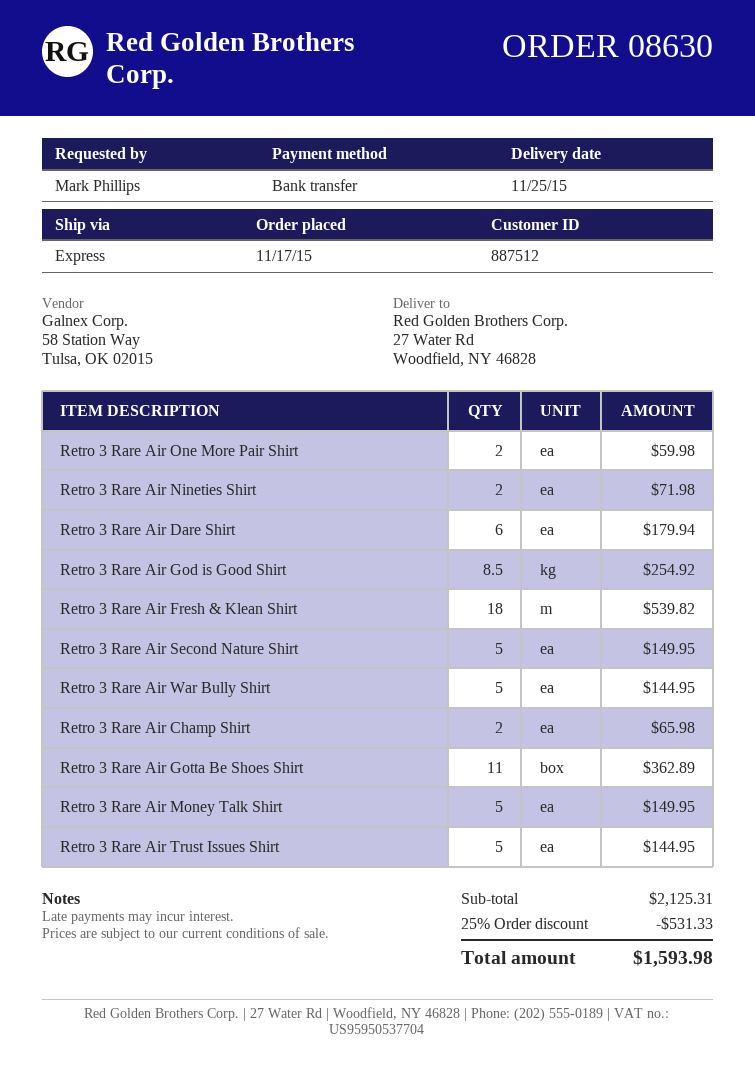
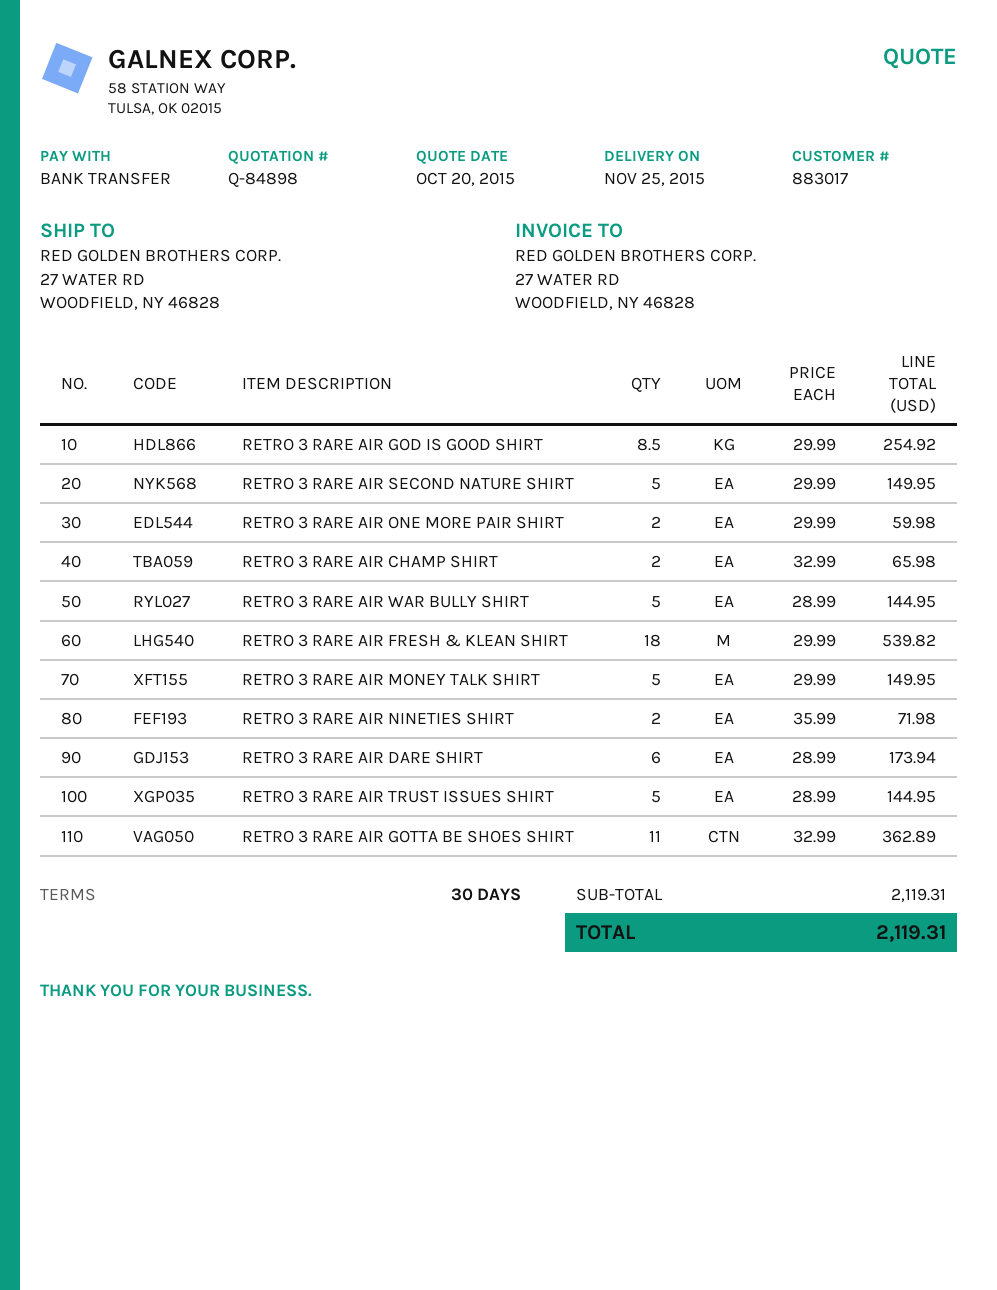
customer number: 887512 -> 883017
Retro 3 Rare Air Dare Shirt: 6 for 179.94 -> 6 for 173.94
subtotal: 2125.31 -> 2119.31
discount: 25% = 531.33 -> none
total: 1593.98 -> 2119.31

